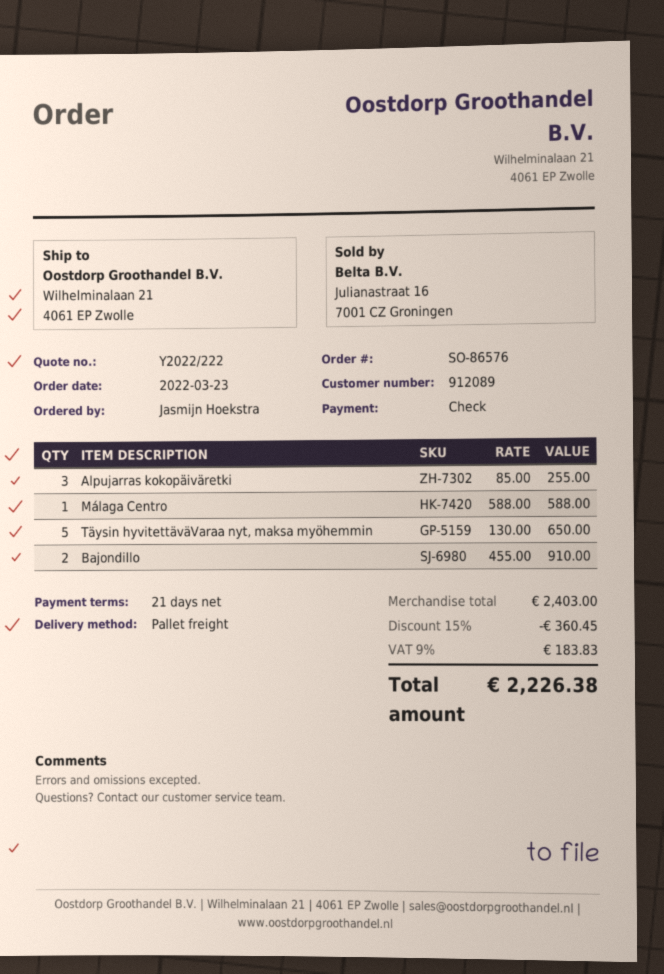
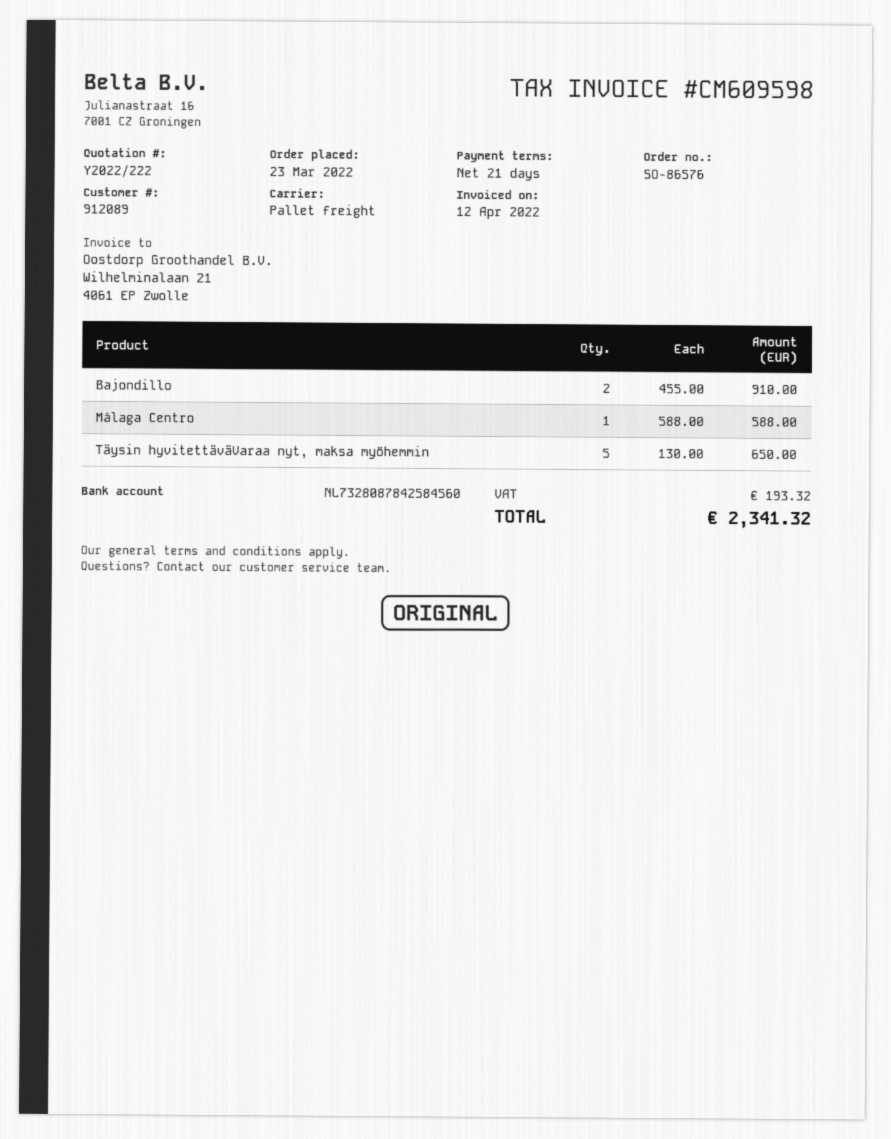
Alpujarras kokopäiväretki: 3 x 85.00 = 255.00 -> none
discount: 15% = 360.45 -> none
tax: 183.83 -> 193.32
total: 2226.38 -> 2341.32

